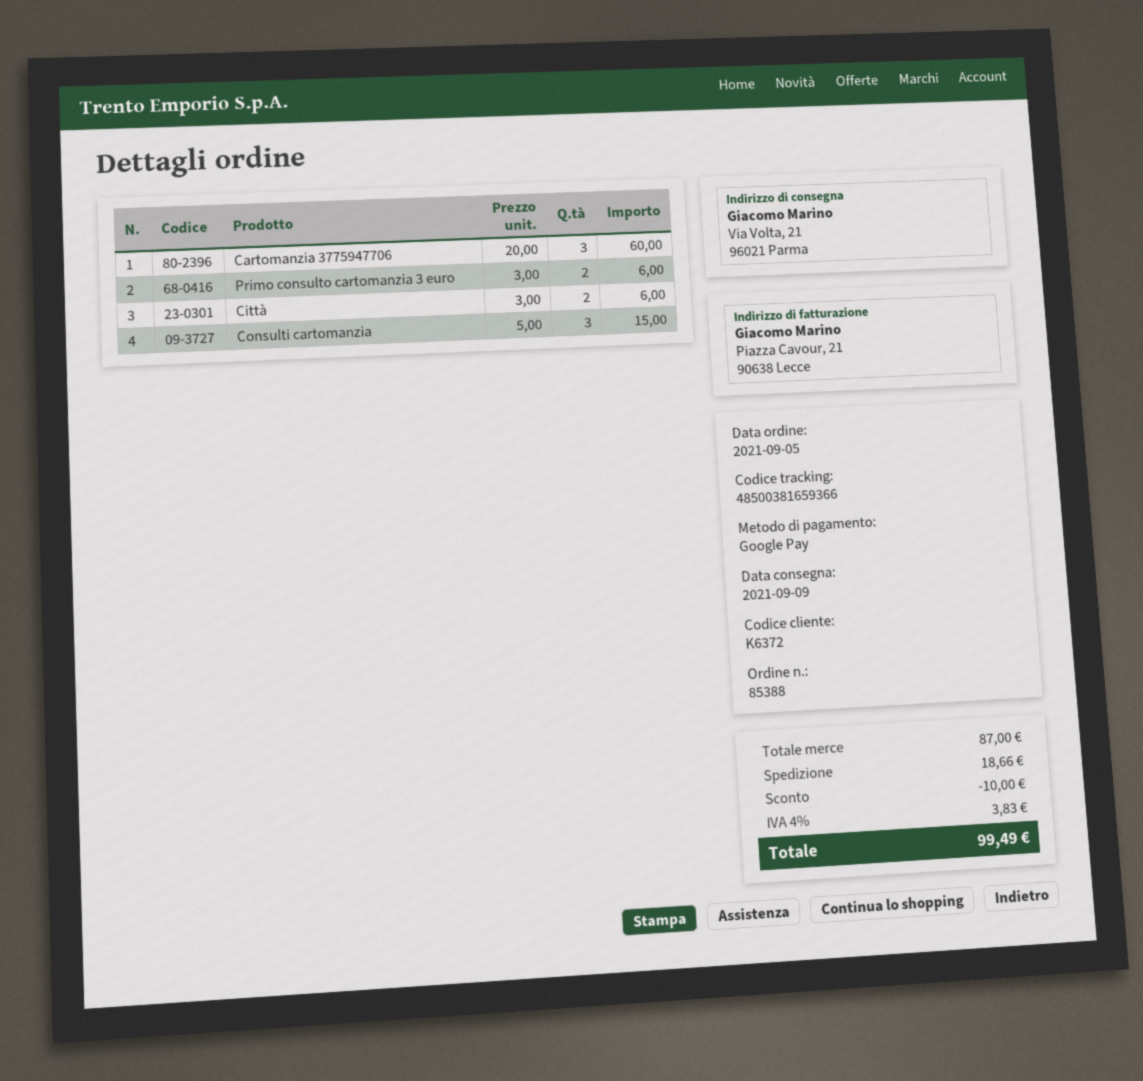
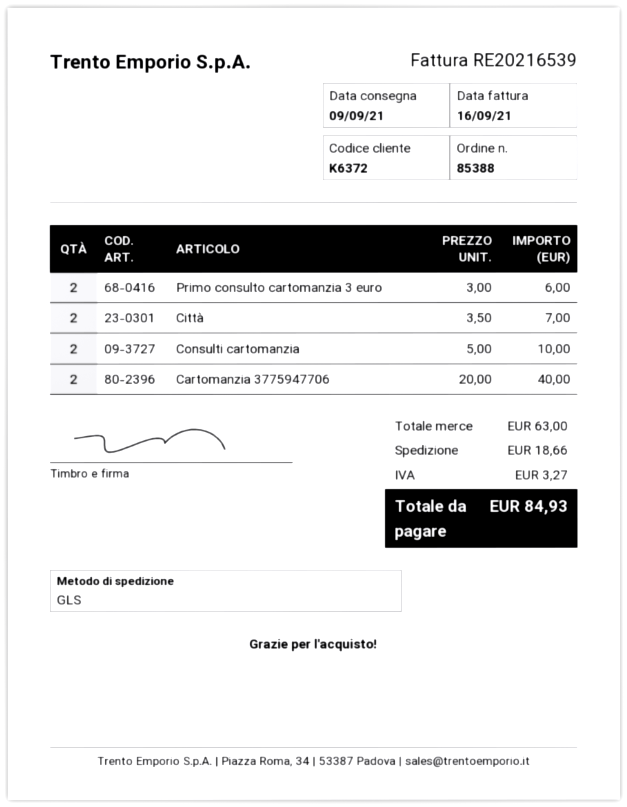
Cartomanzia 3775947706: 3 x 20.00 = 60.00 -> 2 x 20.00 = 40.00
Città: 2 x 3.00 = 6.00 -> 2 x 3.50 = 7.00
Consulti cartomanzia: 3 x 5.00 = 15.00 -> 2 x 5.00 = 10.00
subtotal: 87.00 -> 63.00
discount: 10.00 -> none
tax: 3.83 -> 3.27
total: 99.49 -> 84.93

